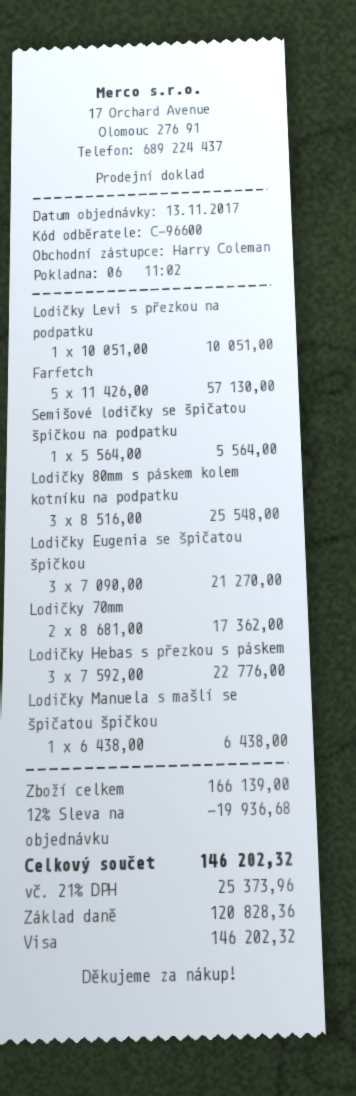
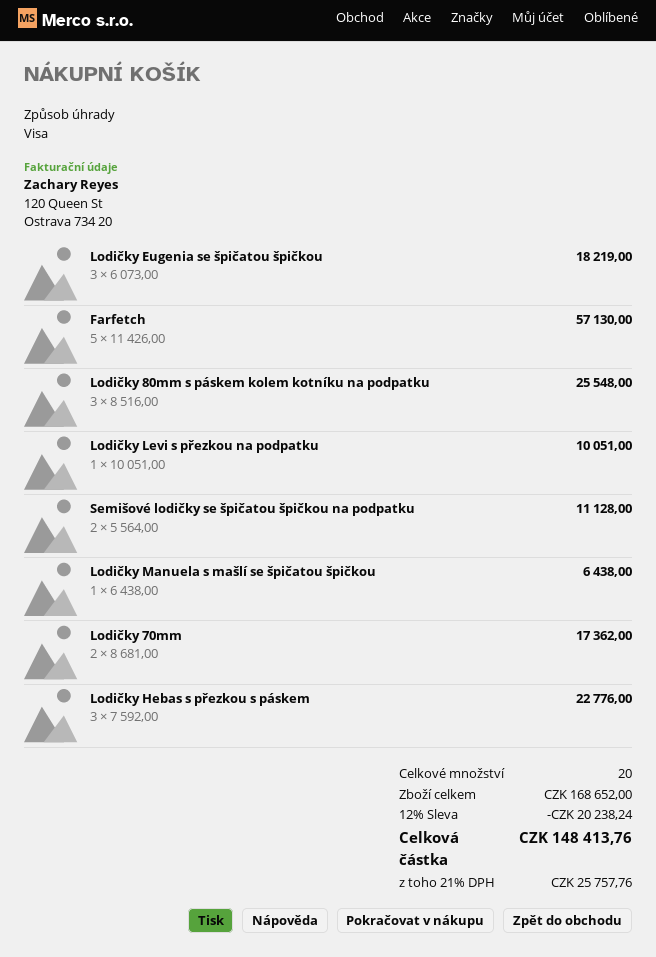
Semišové lodičky se špičatou špičkou na podpatku: 1 x 5564.00 = 5564.00 -> 2 x 5564.00 = 11128.00
Lodičky Eugenia se špičatou špičkou: 3 x 7090.00 = 21270.00 -> 3 x 6073.00 = 18219.00
subtotal: 166139.00 -> 168652.00
discount: 12% = 19936.68 -> 12% = 20238.24
tax: 21% = 25373.96 -> 21% = 25757.76
total: 146202.32 -> 148413.76

